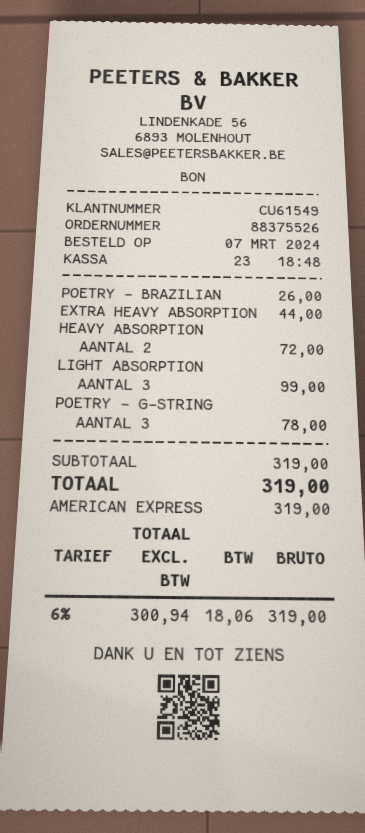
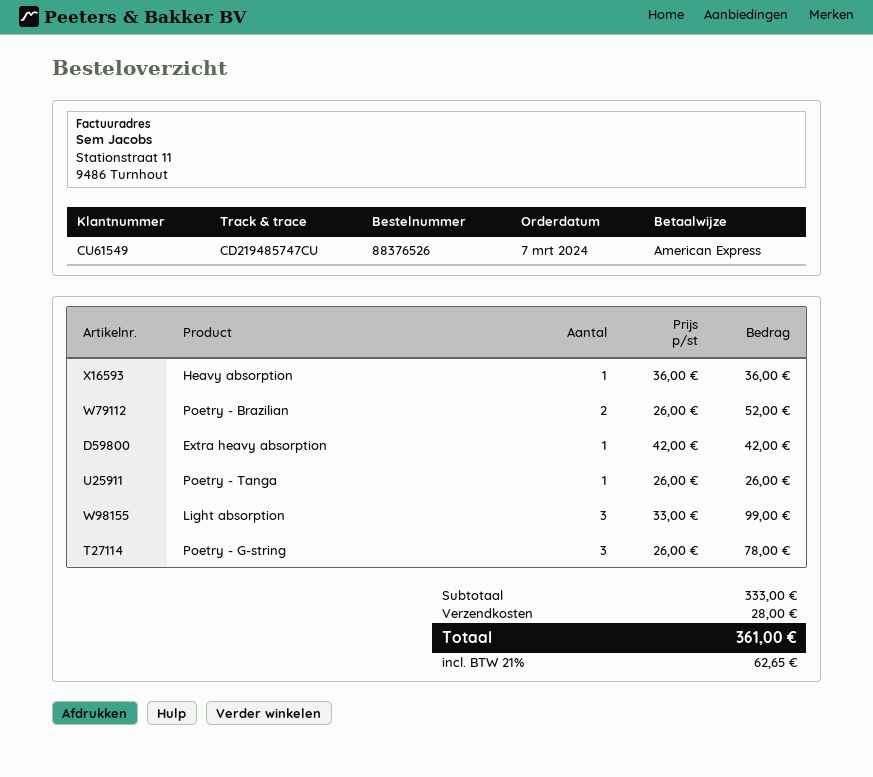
order number: 88375526 -> 88376526
POETRY - BRAZILIAN: 1 for 26.00 -> 2 for 52.00
EXTRA HEAVY ABSORPTION: 1 for 44.00 -> 1 for 42.00
HEAVY ABSORPTION: 2 for 72.00 -> 1 for 36.00
Poetry - Tanga: none -> 1 for 26.00
subtotal: 319.00 -> 333.00
shipping: none -> 28.00
tax: 6% = 18.06 -> 21% = 62.65
total: 319.00 -> 361.00

